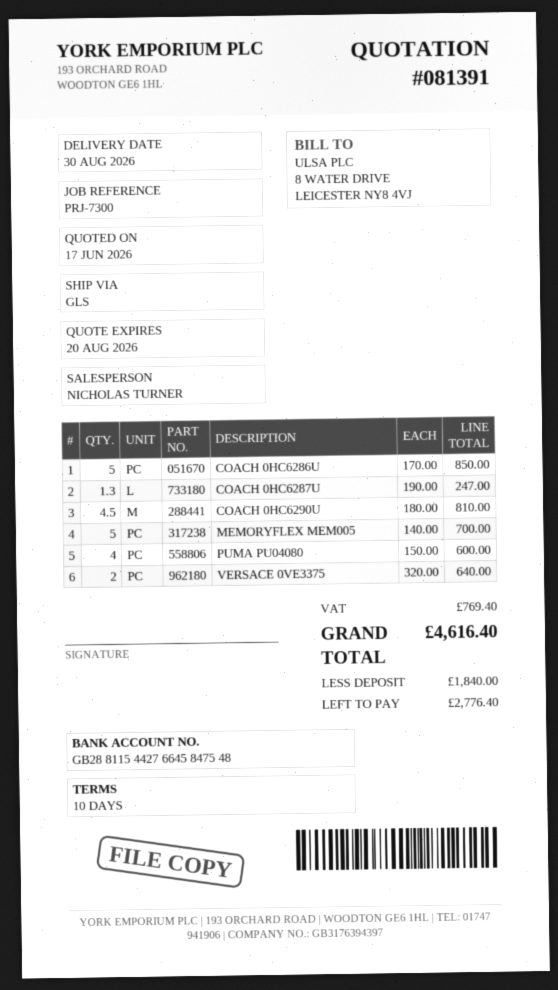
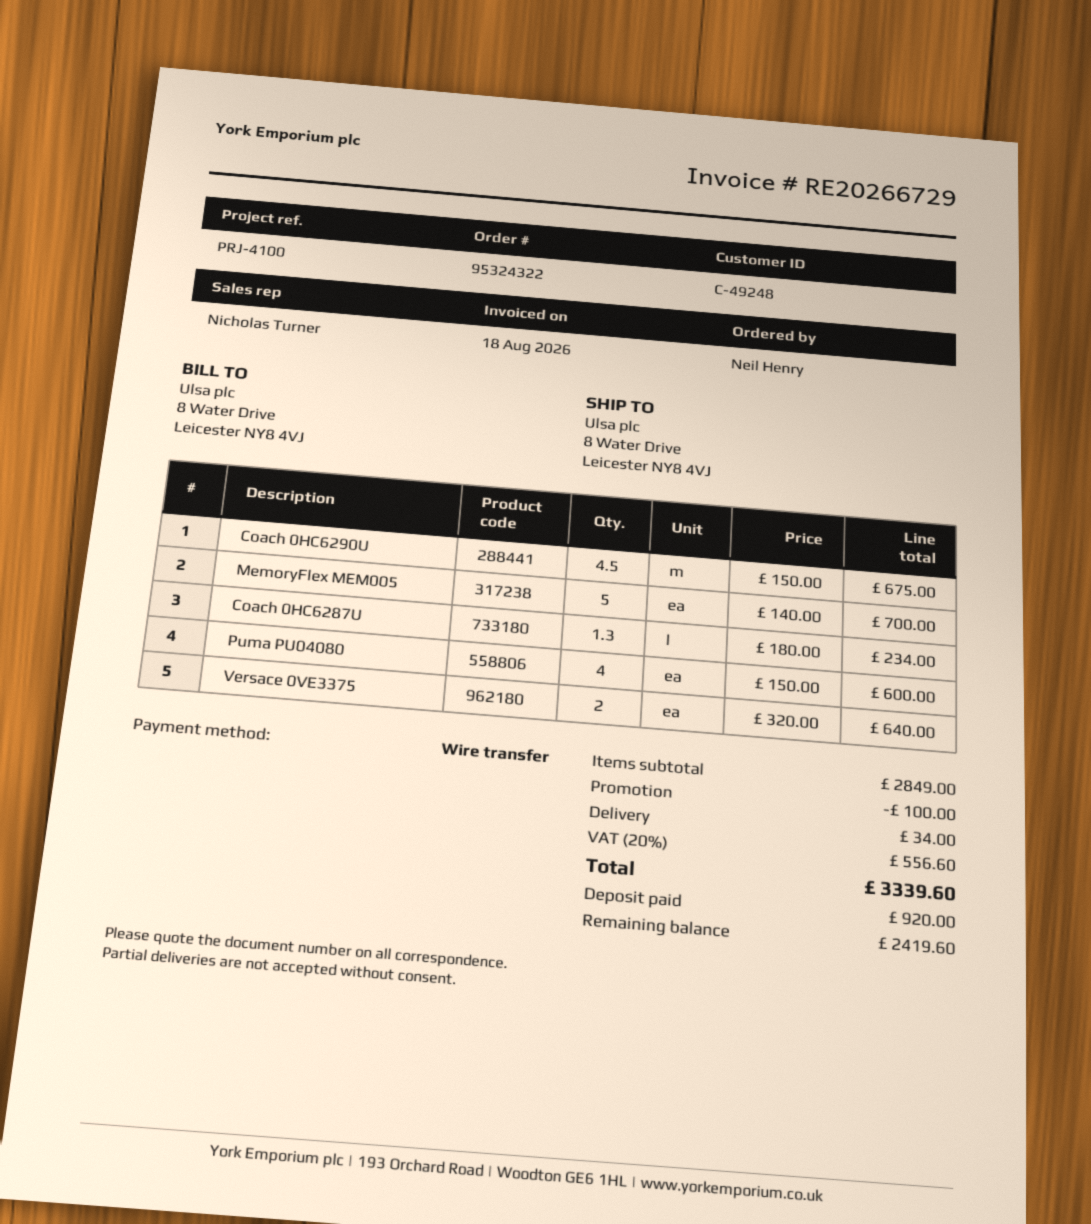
reference: PRJ-7300 -> PRJ-4100
COACH 0HC6286U: 5 x 170.00 = 850.00 -> none
COACH 0HC6287U: 1.3 x 190.00 = 247.00 -> 1.3 x 180.00 = 234.00
COACH 0HC6290U: 4.5 x 180.00 = 810.00 -> 4.5 x 150.00 = 675.00
discount: none -> 100.00
shipping: none -> 34.00
tax: 769.40 -> 556.60
total: 4616.40 -> 3339.60
deposit: 1840.00 -> 920.00
balance: 2776.40 -> 2419.60

